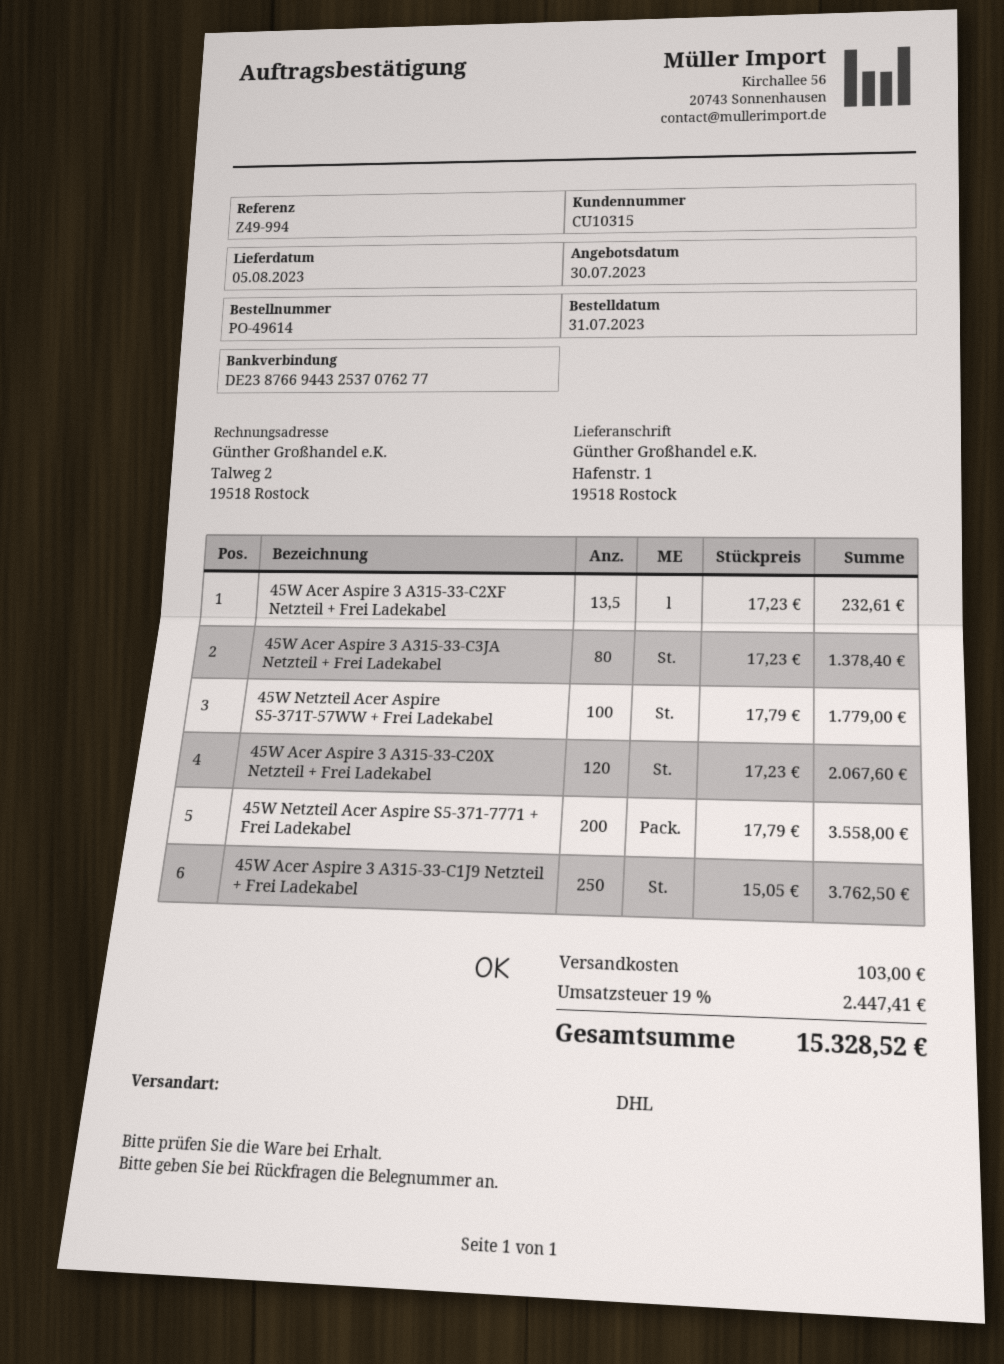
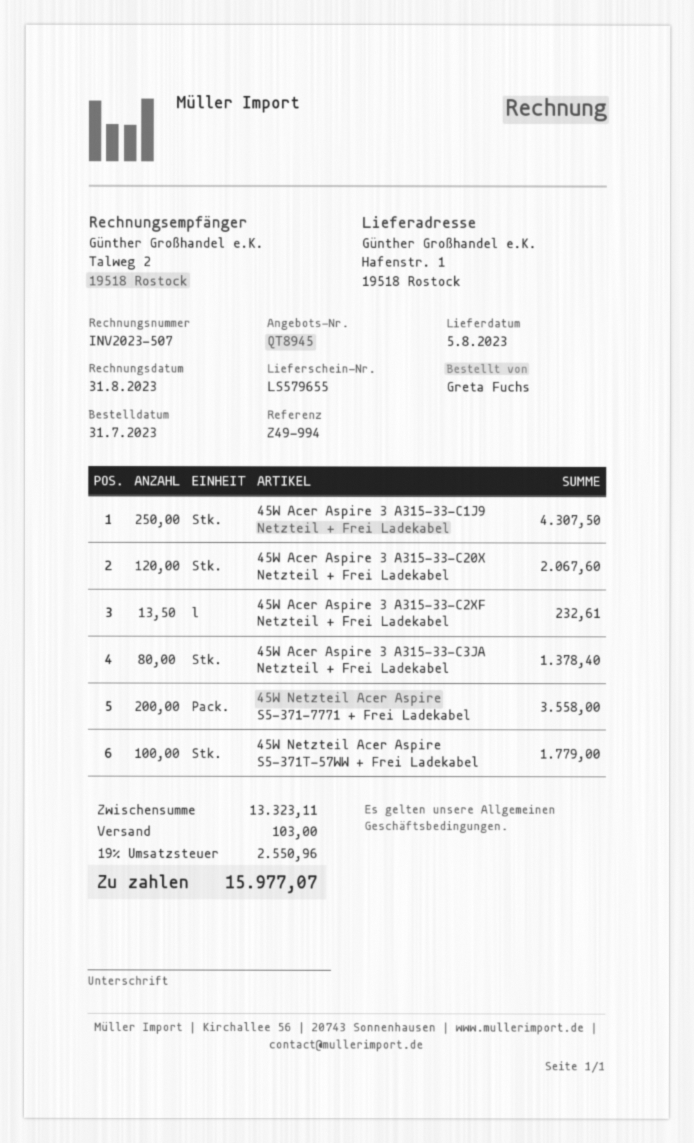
45W Acer Aspire 3 A315-33-C1J9 Netzteil + Frei Ladekabel: 250 for 3762.50 -> 250 for 4307.50
tax: 19% = 2447.41 -> 19% = 2550.96
total: 15328.52 -> 15977.07

